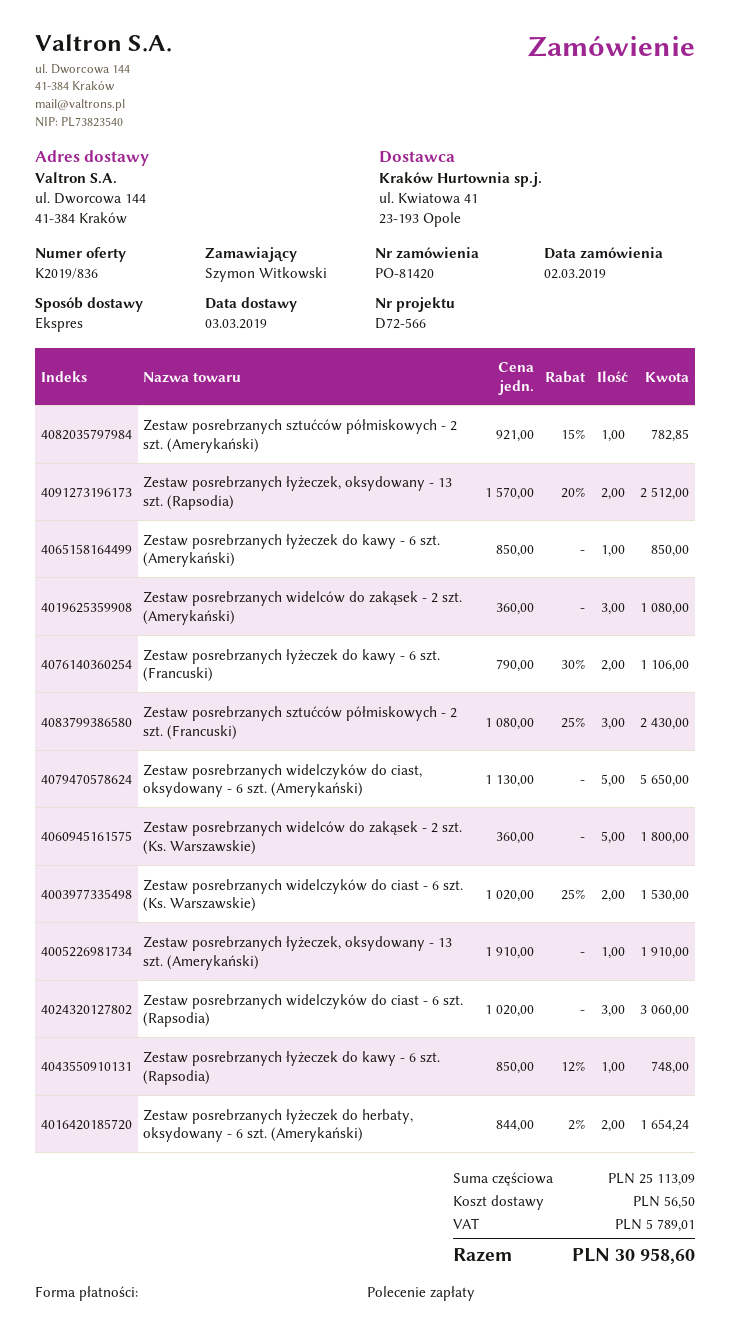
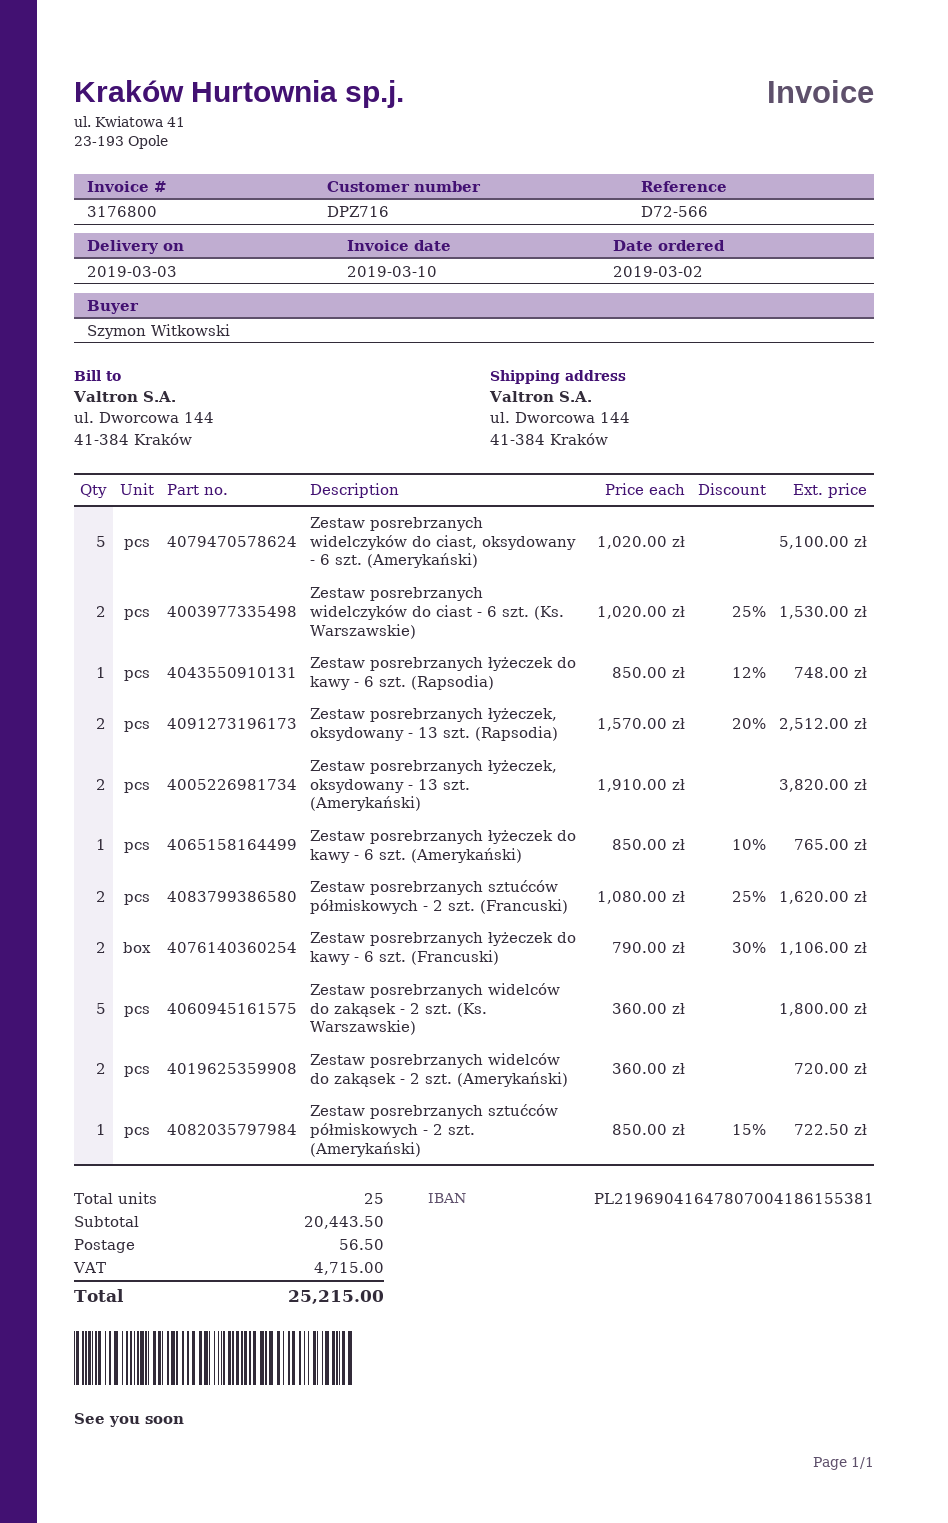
Zestaw posrebrzanych sztućców półmiskowych - 2 szt. (Amerykański): 1 x 921.00 - 15% = 782.85 -> 1 x 850.00 - 15% = 722.50
Zestaw posrebrzanych łyżeczek do kawy - 6 szt. (Amerykański): 1 x 850.00 = 850.00 -> 1 x 850.00 - 10% = 765.00
Zestaw posrebrzanych widelców do zakąsek - 2 szt. (Amerykański): 3 x 360.00 = 1080.00 -> 2 x 360.00 = 720.00
Zestaw posrebrzanych sztućców półmiskowych - 2 szt. (Francuski): 3 x 1080.00 - 25% = 2430.00 -> 2 x 1080.00 - 25% = 1620.00
Zestaw posrebrzanych widelczyków do ciast, oksydowany - 6 szt. (Amerykański): 5 x 1130.00 = 5650.00 -> 5 x 1020.00 = 5100.00
Zestaw posrebrzanych łyżeczek, oksydowany - 13 szt. (Amerykański): 1 x 1910.00 = 1910.00 -> 2 x 1910.00 = 3820.00
Zestaw posrebrzanych widelczyków do ciast - 6 szt. (Rapsodia): 3 x 1020.00 = 3060.00 -> none
Zestaw posrebrzanych łyżeczek do herbaty, oksydowany - 6 szt. (Amerykański): 2 x 844.00 - 2% = 1654.24 -> none
subtotal: 25113.09 -> 20443.50
tax: 5789.01 -> 4715.00
total: 30958.60 -> 25215.00

